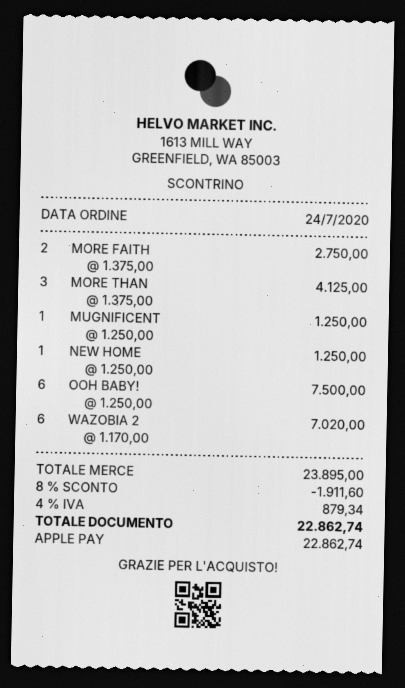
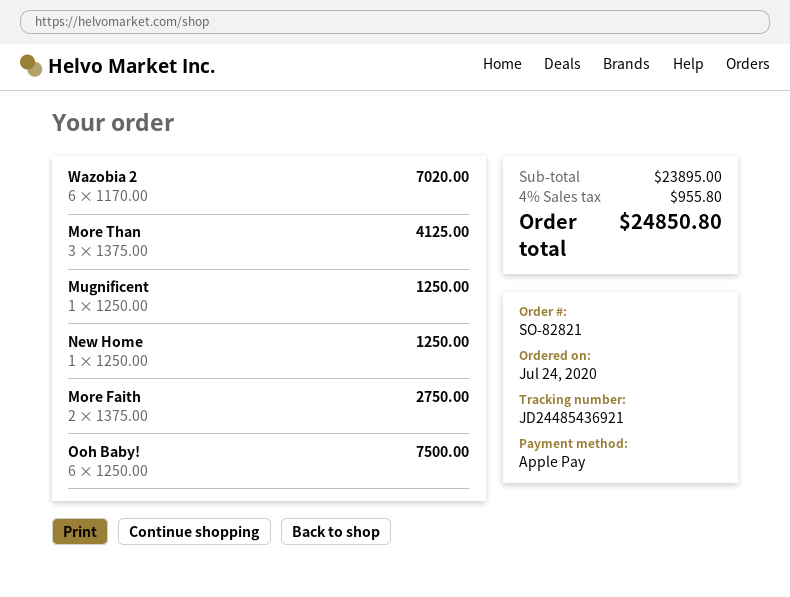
discount: 8% = 1911.60 -> none
tax: 4% = 879.34 -> 4% = 955.80
total: 22862.74 -> 24850.80

